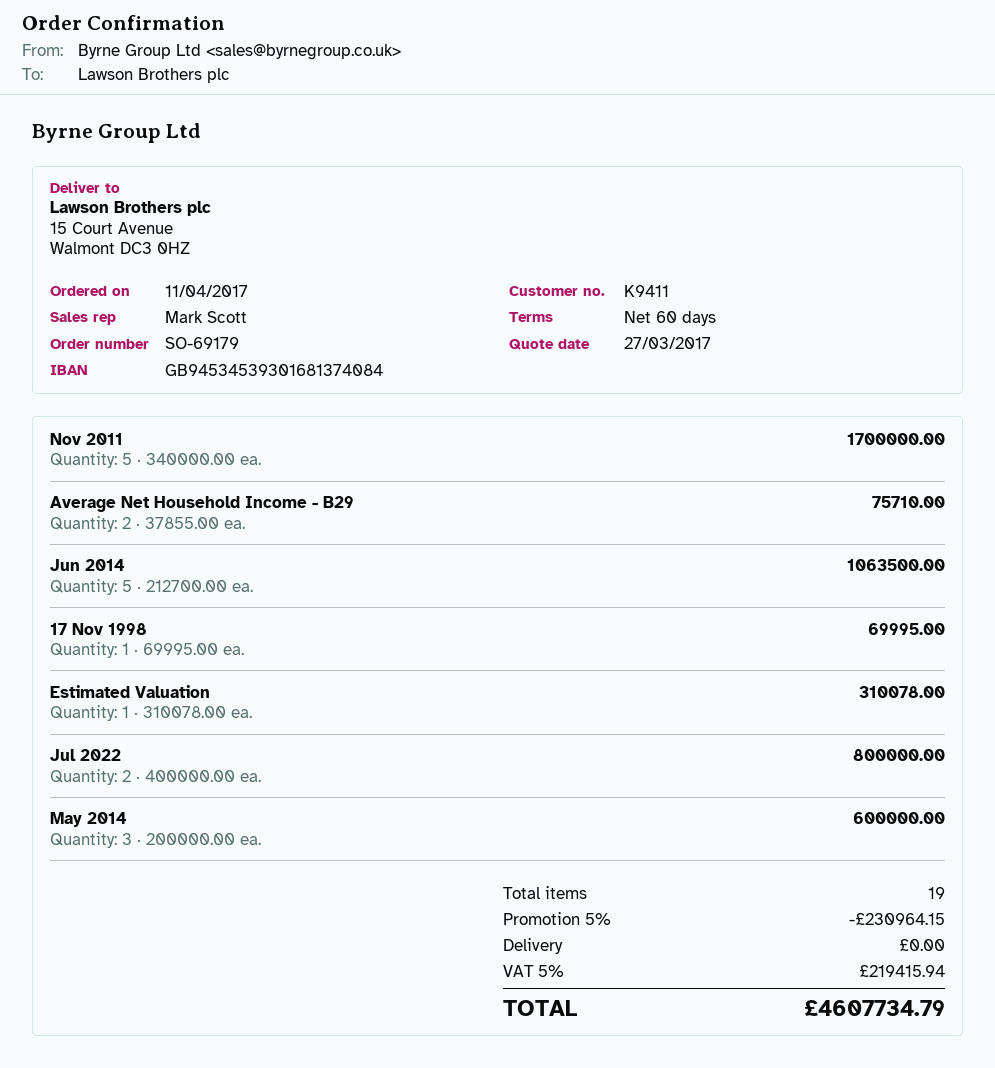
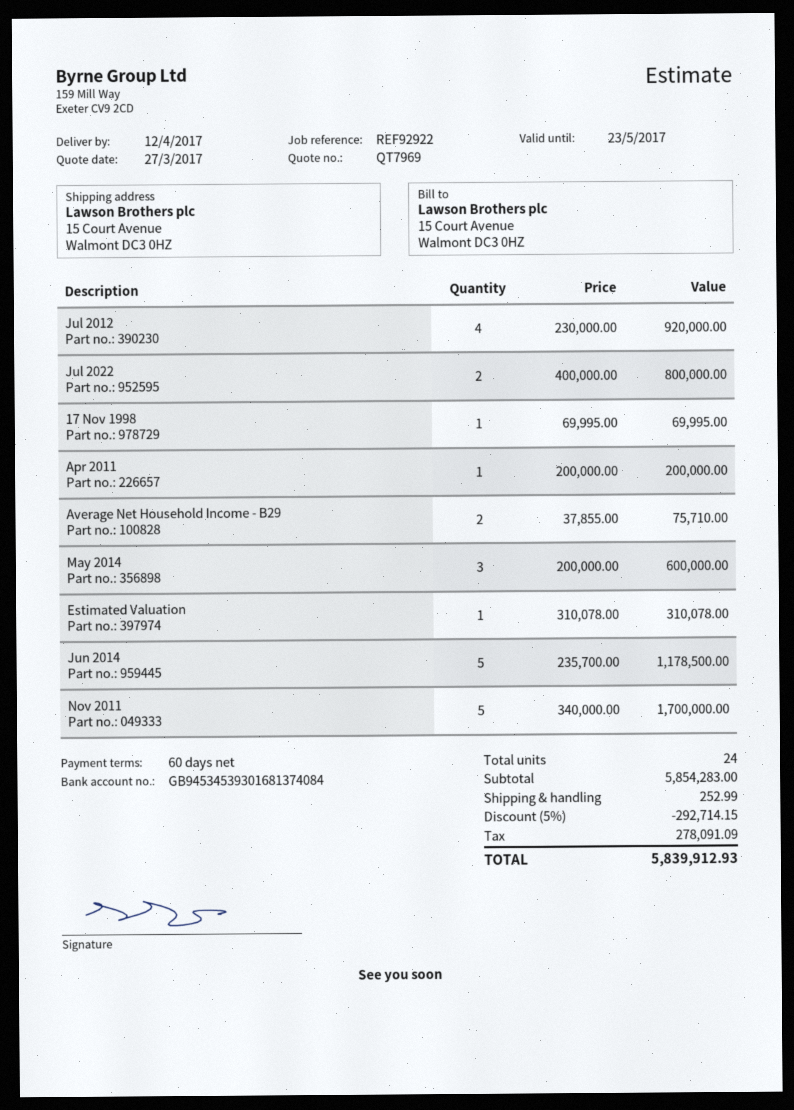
Jun 2014: 5 x 212700.00 = 1063500.00 -> 5 x 235700.00 = 1178500.00
Jul 2012: none -> 4 x 230000.00 = 920000.00
Apr 2011: none -> 1 x 200000.00 = 200000.00
total quantity: 19 -> 24
discount: 5% = 230964.15 -> 5% = 292714.15
shipping: 0.00 -> 252.99
tax: 219415.94 -> 278091.09
total: 4607734.79 -> 5839912.93

